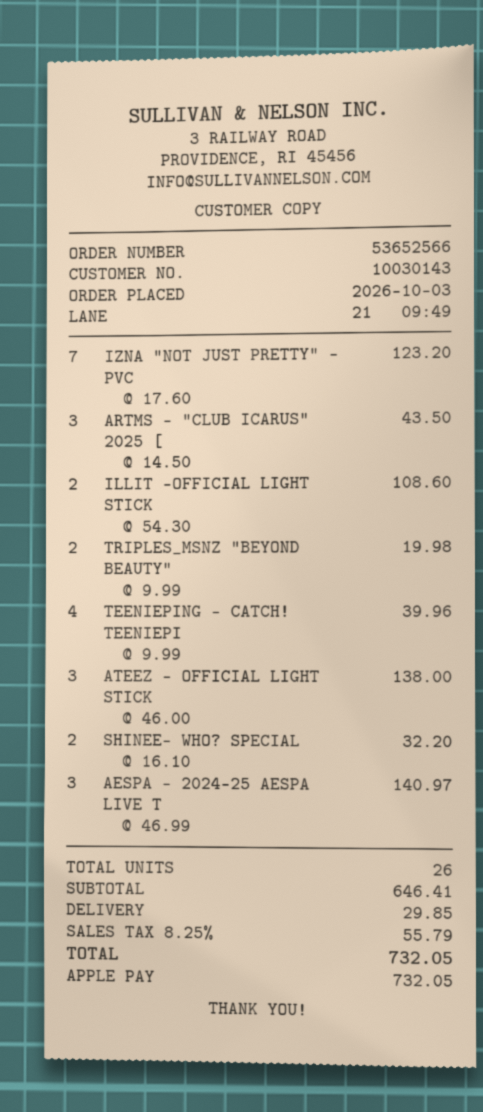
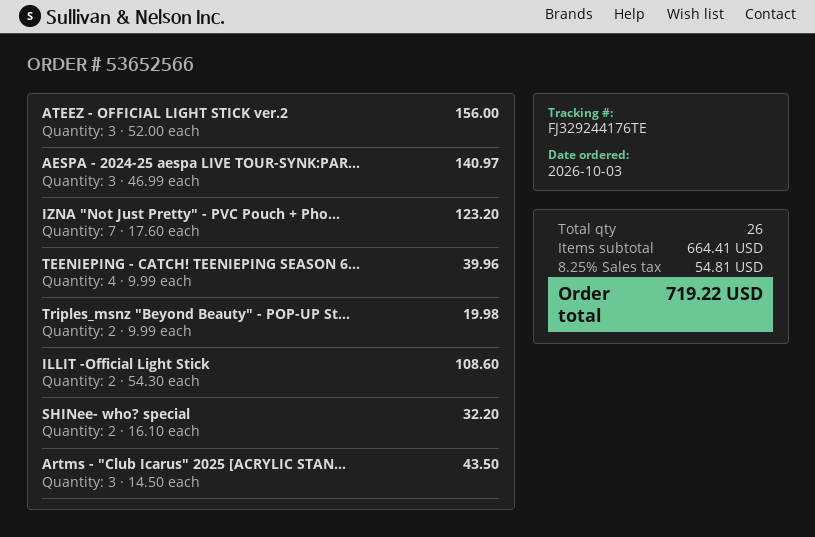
ATEEZ - OFFICIAL LIGHT STICK: 3 x 46.00 = 138.00 -> 3 x 52.00 = 156.00
subtotal: 646.41 -> 664.41
shipping: 29.85 -> none
tax: 8.25% = 55.79 -> 8.25% = 54.81
total: 732.05 -> 719.22

